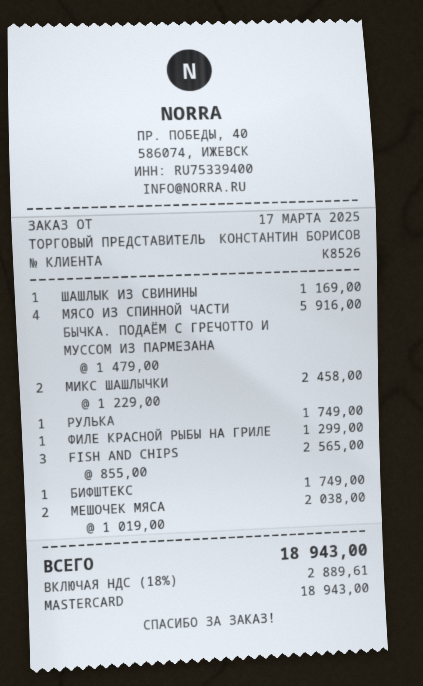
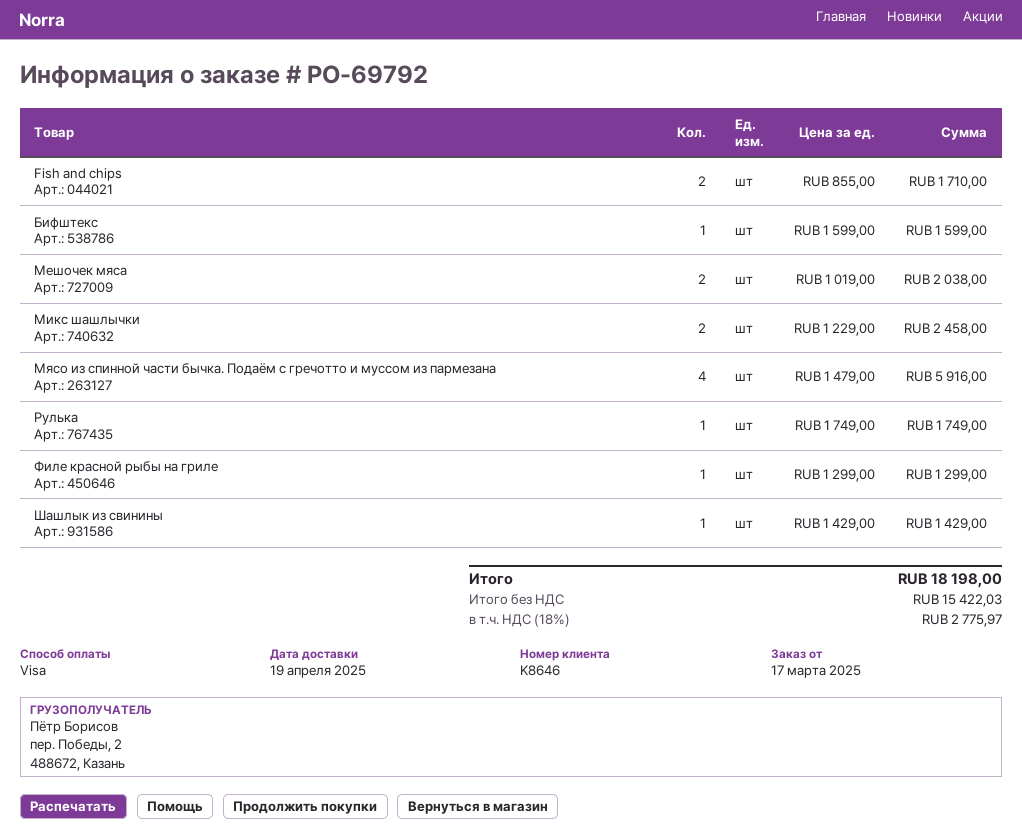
customer number: K8526 -> K8646
payment method: Mastercard -> Visa
ШАШЛЫК ИЗ СВИНИНЫ: 1 x 1169.00 = 1169.00 -> 1 x 1429.00 = 1429.00
FISH AND CHIPS: 3 x 855.00 = 2565.00 -> 2 x 855.00 = 1710.00
БИФШТЕКС: 1 x 1749.00 = 1749.00 -> 1 x 1599.00 = 1599.00
tax: 18% = 2889.61 -> 18% = 2775.97
total: 18943.00 -> 18198.00

